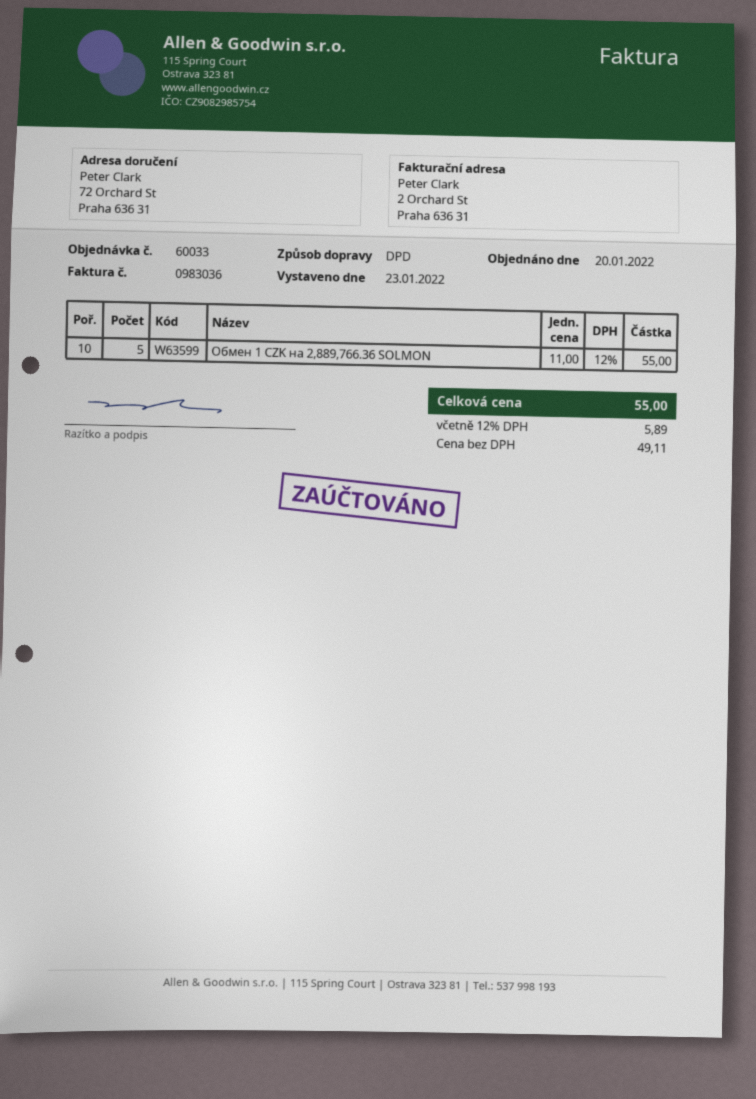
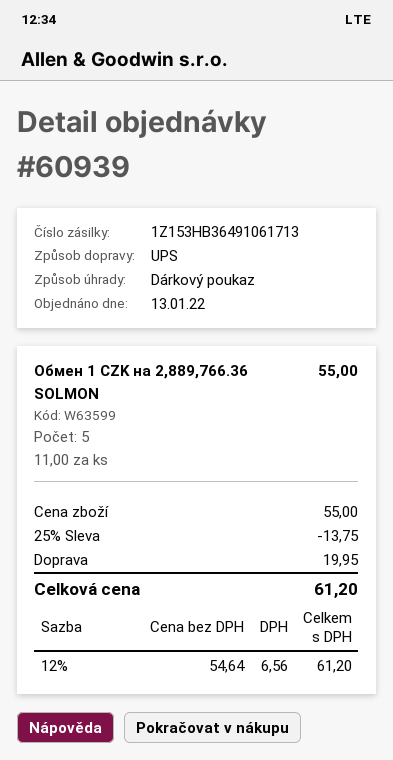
order number: 60033 -> 60939
order date: 2022-01-20 -> 2022-01-13
shipping method: DPD -> UPS
discount: none -> 25% = 13.75
shipping: none -> 19.95
net: 49.11 -> 54.64
tax: 12% = 5.89 -> 12% = 6.56
total: 55.00 -> 61.20

